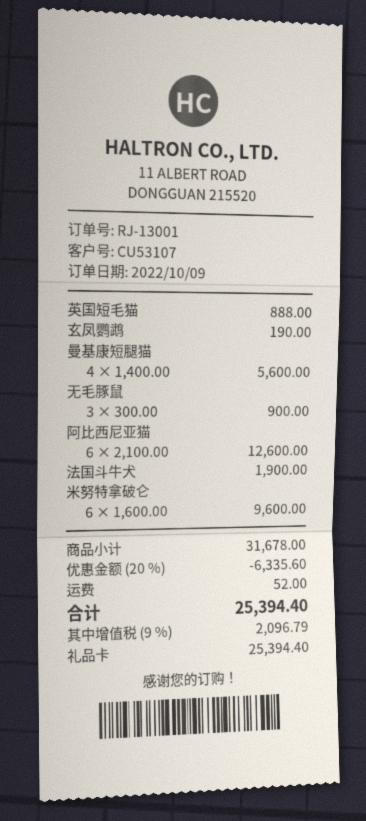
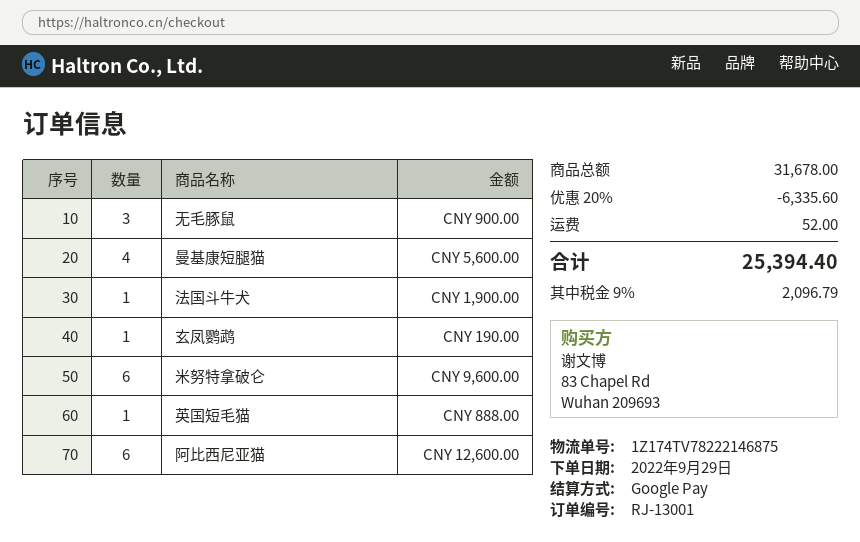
order date: 2022-10-09 -> 2022-09-29
payment method: gift card -> Google Pay

